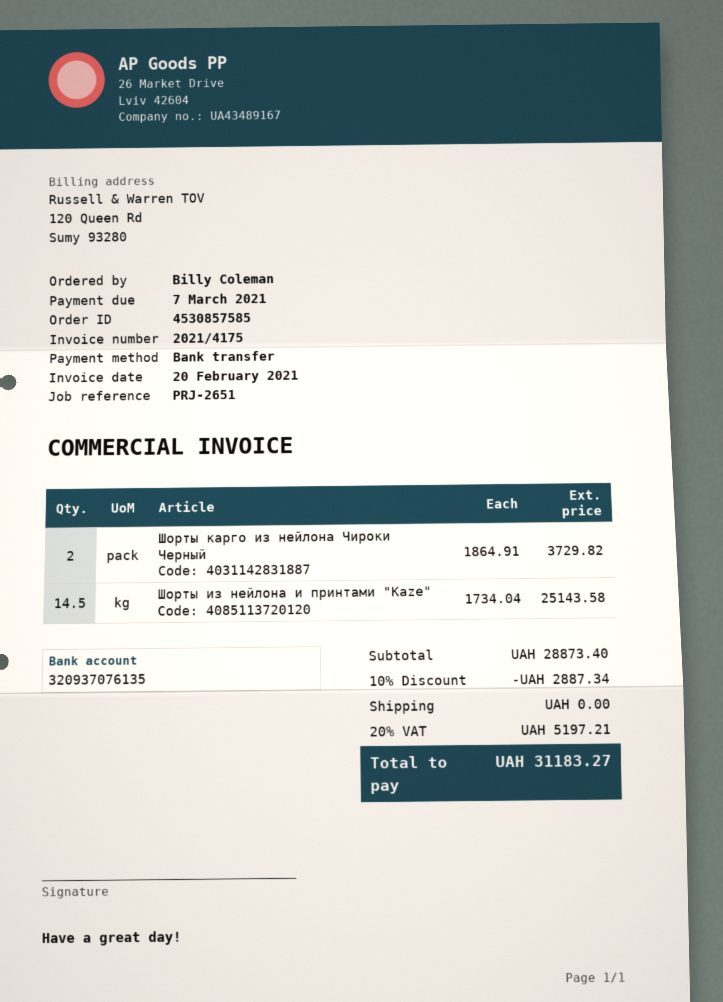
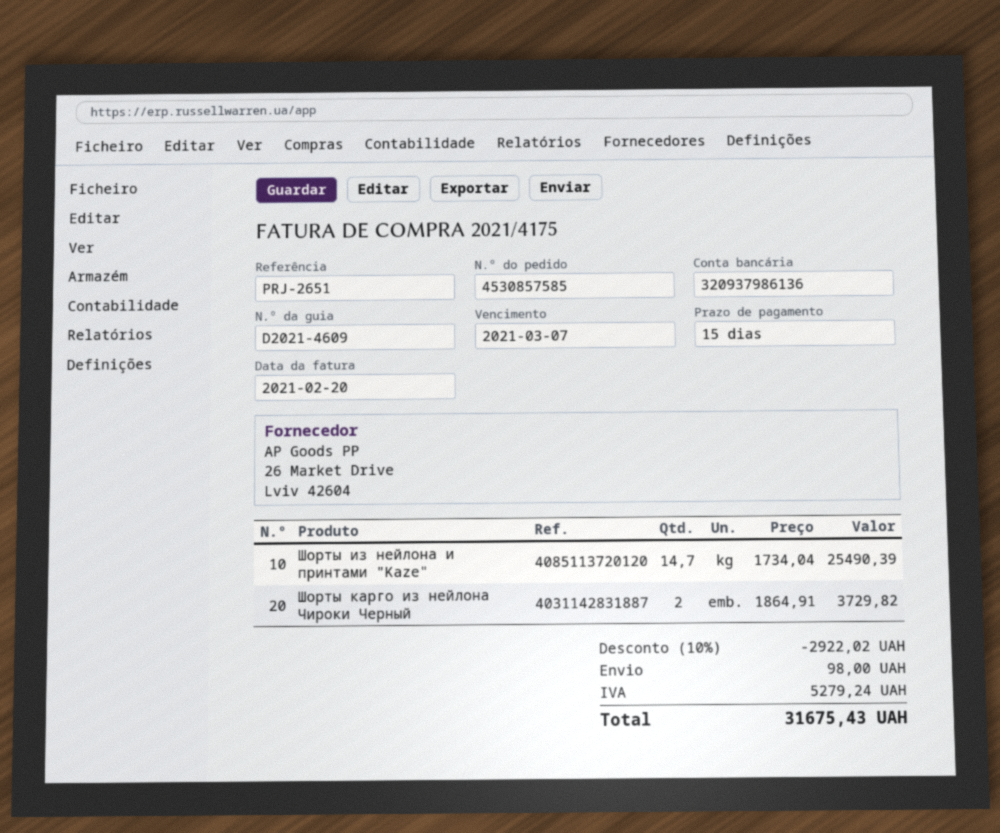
bank account: 320937076135 -> 320937986136
Шорты из нейлона и принтами "Kaze": 14.5 x 1734.04 = 25143.58 -> 14.7 x 1734.04 = 25490.39
discount: 10% = 2887.34 -> 10% = 2922.02
shipping: 0.00 -> 98.00
tax: 5197.21 -> 5279.24
total: 31183.27 -> 31675.43

